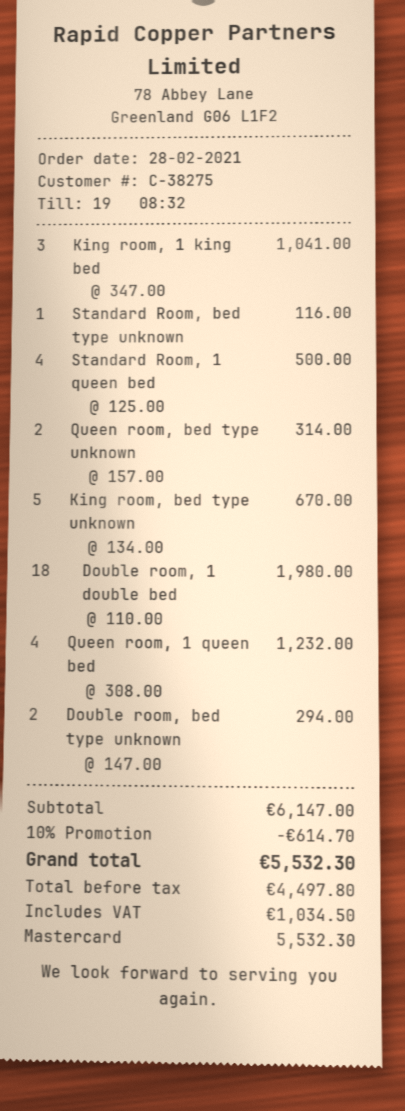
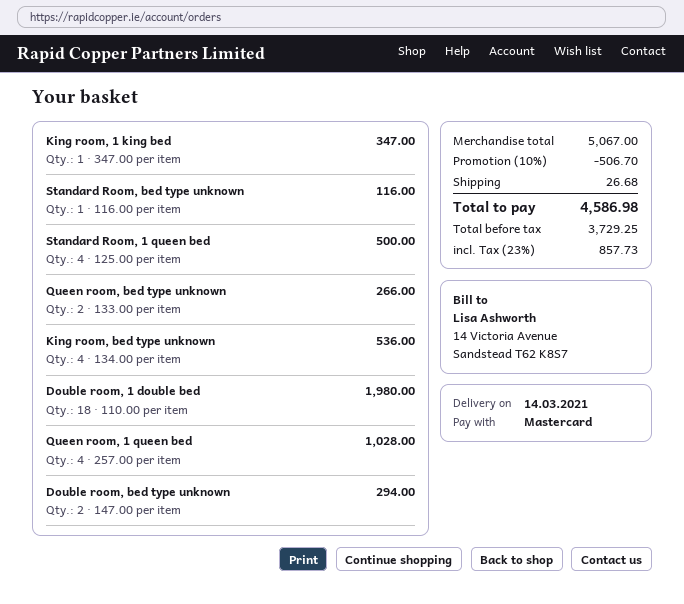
King room, 1 king bed: 3 x 347.00 = 1041.00 -> 1 x 347.00 = 347.00
Queen room, bed type unknown: 2 x 157.00 = 314.00 -> 2 x 133.00 = 266.00
King room, bed type unknown: 5 x 134.00 = 670.00 -> 4 x 134.00 = 536.00
Queen room, 1 queen bed: 4 x 308.00 = 1232.00 -> 4 x 257.00 = 1028.00
subtotal: 6147.00 -> 5067.00
discount: 10% = 614.70 -> 10% = 506.70
shipping: none -> 26.68
net: 4497.80 -> 3729.25
tax: 1034.50 -> 857.73
total: 5532.30 -> 4586.98

